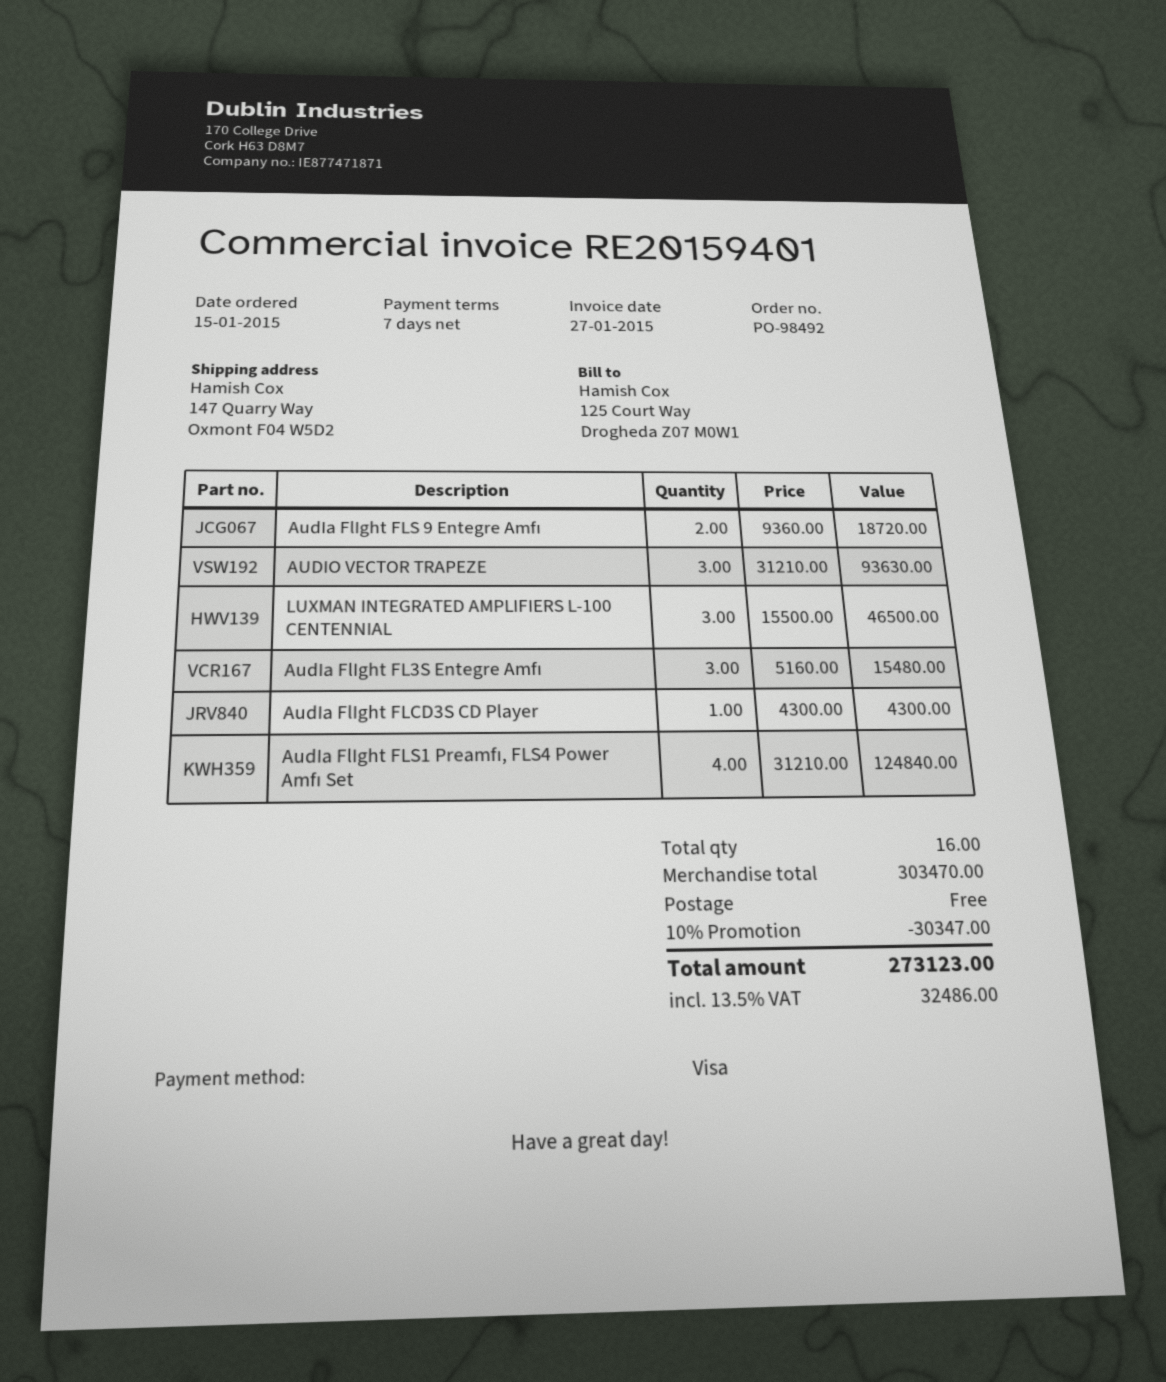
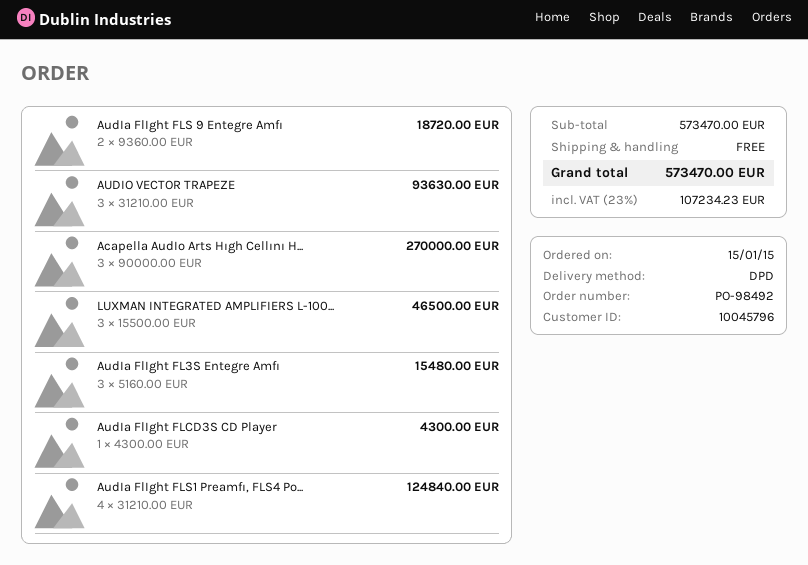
Acapella AudIo Arts Hıgh Cellını H...: none -> 3 x 90000.00 = 270000.00
subtotal: 303470.00 -> 573470.00
discount: 10% = 30347.00 -> none
tax: 13.5% = 32486.00 -> 23% = 107234.23
total: 273123.00 -> 573470.00

